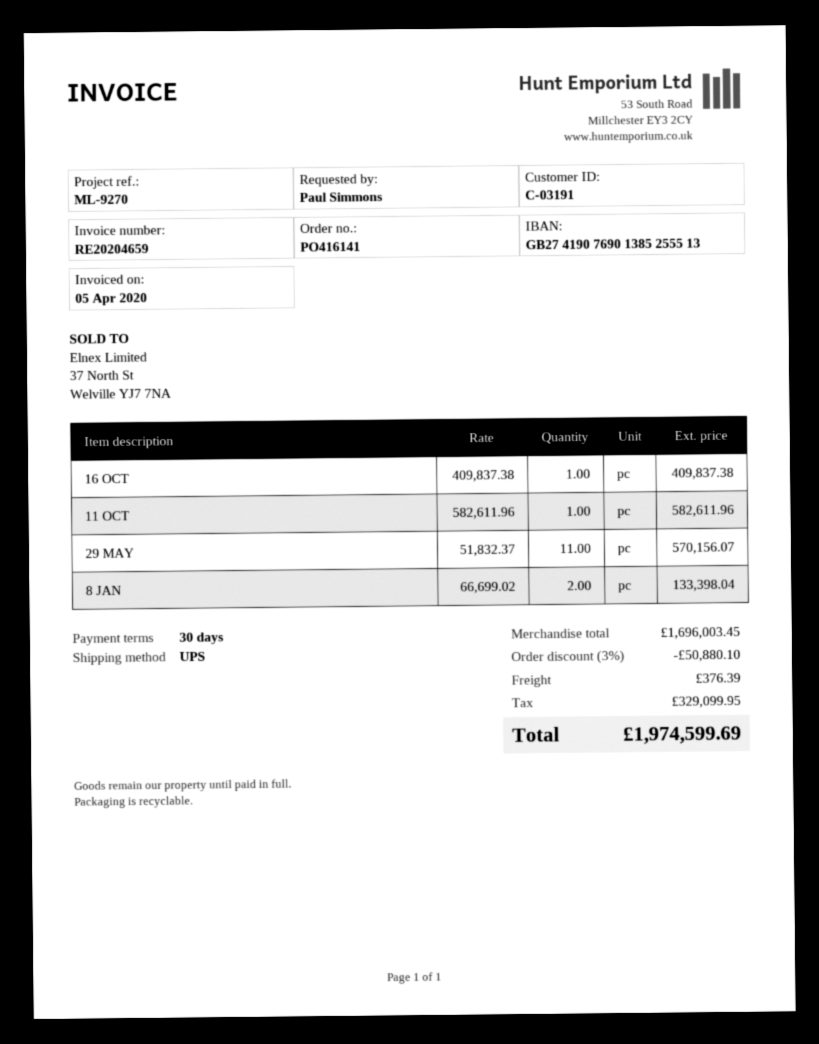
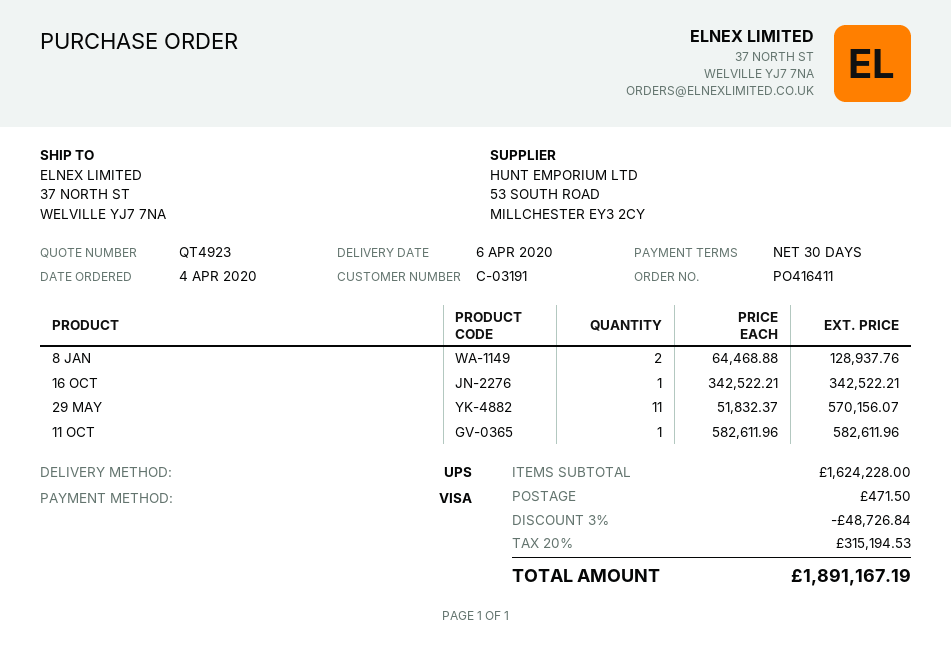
order number: PO416141 -> PO416411
16 OCT: 1 x 409837.38 = 409837.38 -> 1 x 342522.21 = 342522.21
8 JAN: 2 x 66699.02 = 133398.04 -> 2 x 64468.88 = 128937.76
subtotal: 1696003.45 -> 1624228.00
discount: 3% = 50880.10 -> 3% = 48726.84
shipping: 376.39 -> 471.50
tax: 329099.95 -> 315194.53
total: 1974599.69 -> 1891167.19

